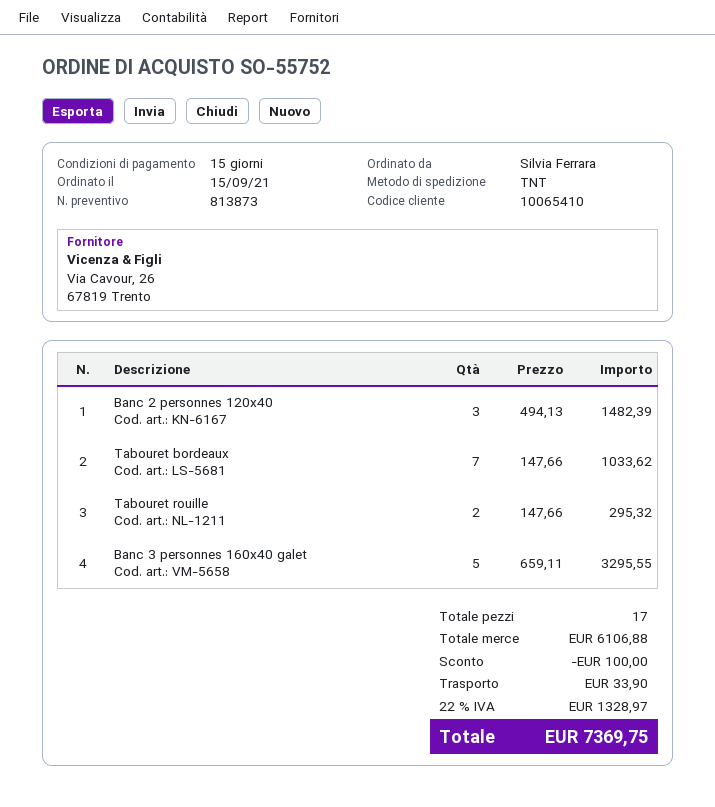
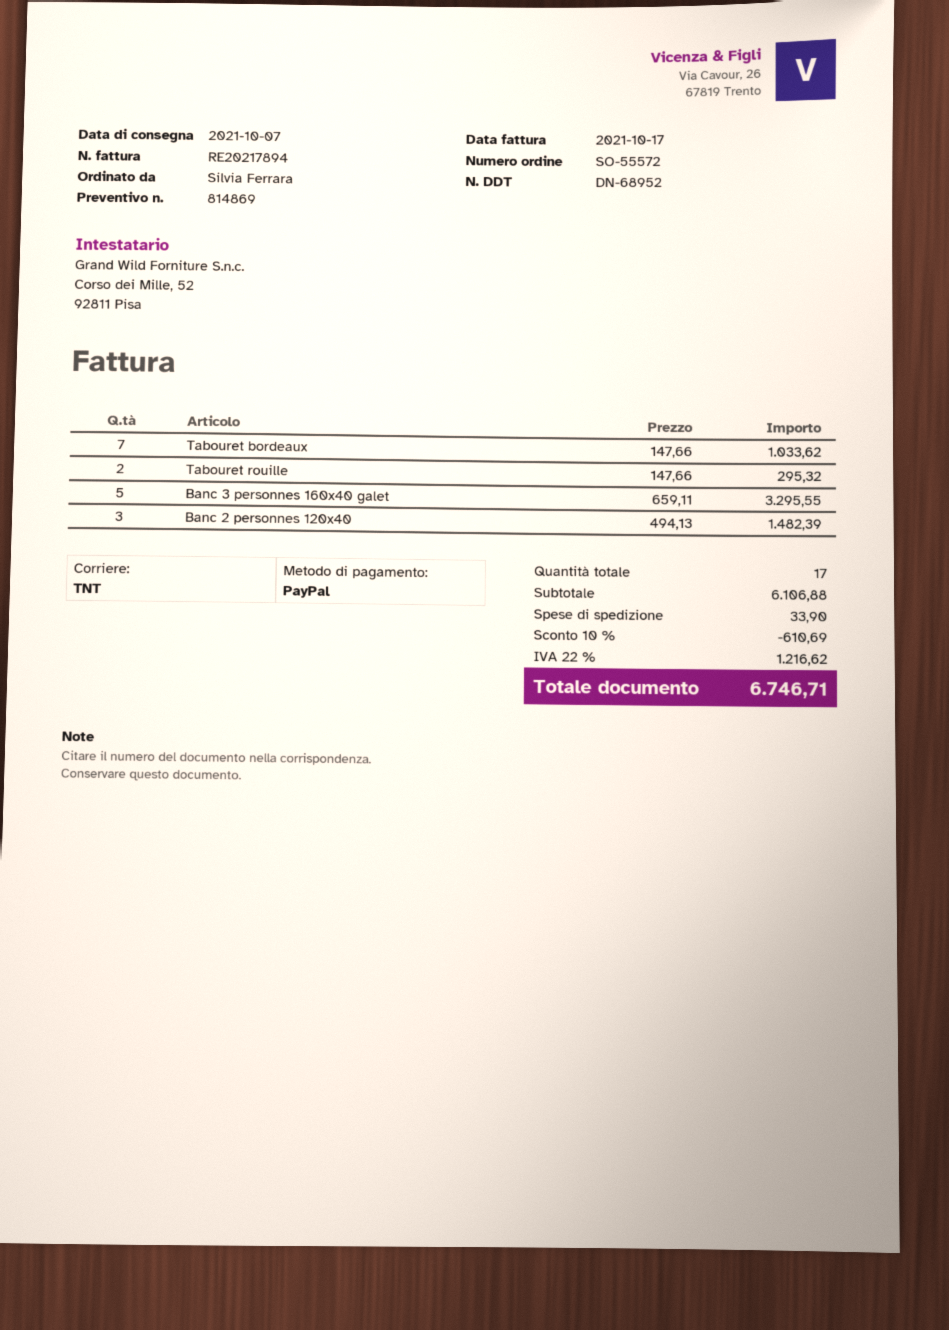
quote number: 813873 -> 814869
order number: SO-55752 -> SO-55572
discount: 100.00 -> 610.69
tax: 22% = 1328.97 -> 22% = 1216.62
total: 7369.75 -> 6746.71

